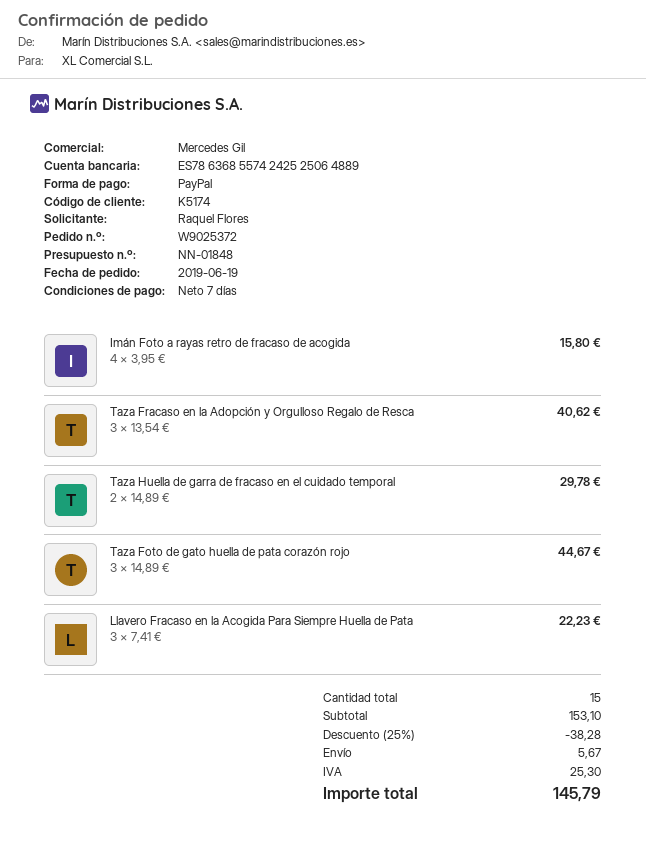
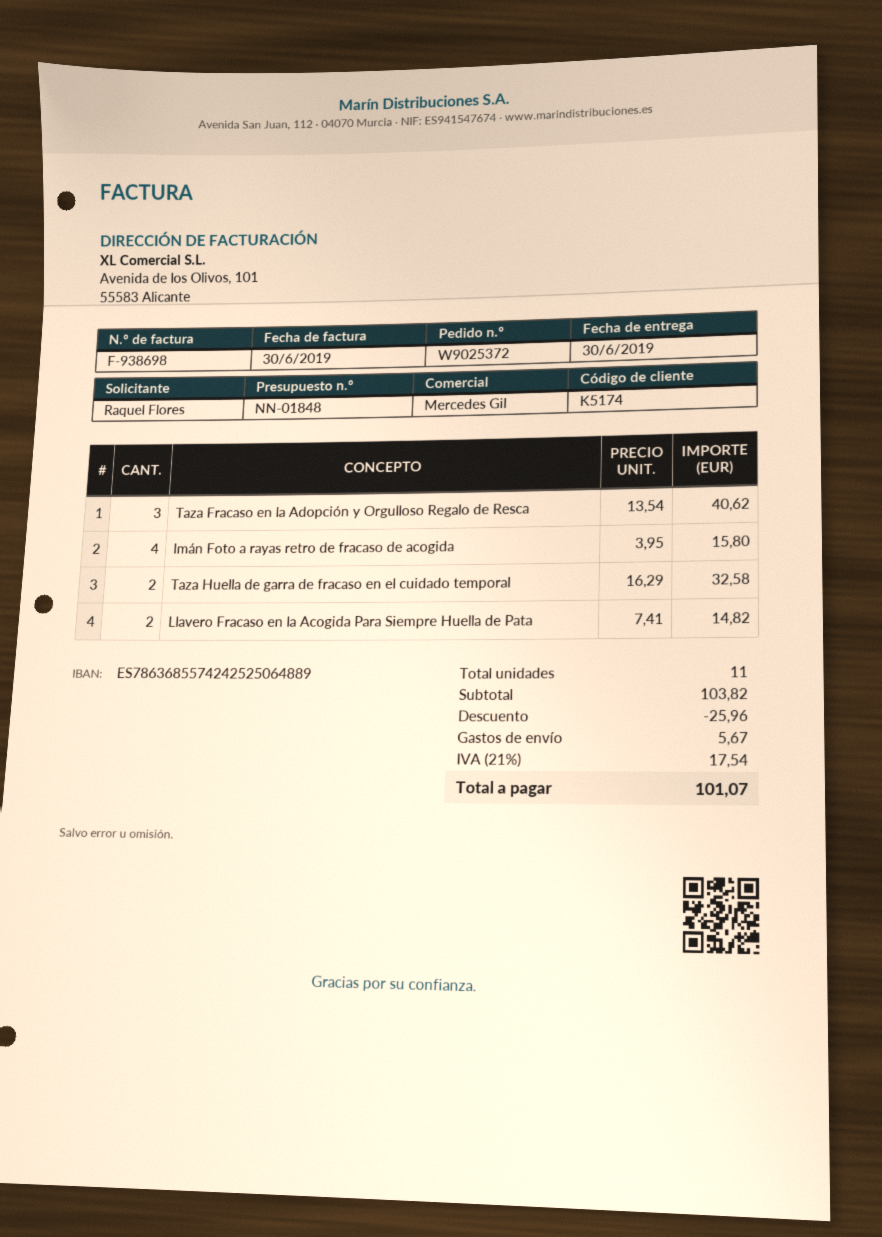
Taza Huella de garra de fracaso en el cuidado temporal: 2 x 14.89 = 29.78 -> 2 x 16.29 = 32.58
Taza Foto de gato huella de pata corazón rojo: 3 x 14.89 = 44.67 -> none
Llavero Fracaso en la Acogida Para Siempre Huella de Pata: 3 x 7.41 = 22.23 -> 2 x 7.41 = 14.82
total quantity: 15 -> 11
subtotal: 153.10 -> 103.82
discount: 38.28 -> 25.96
tax: 25.30 -> 17.54
total: 145.79 -> 101.07

